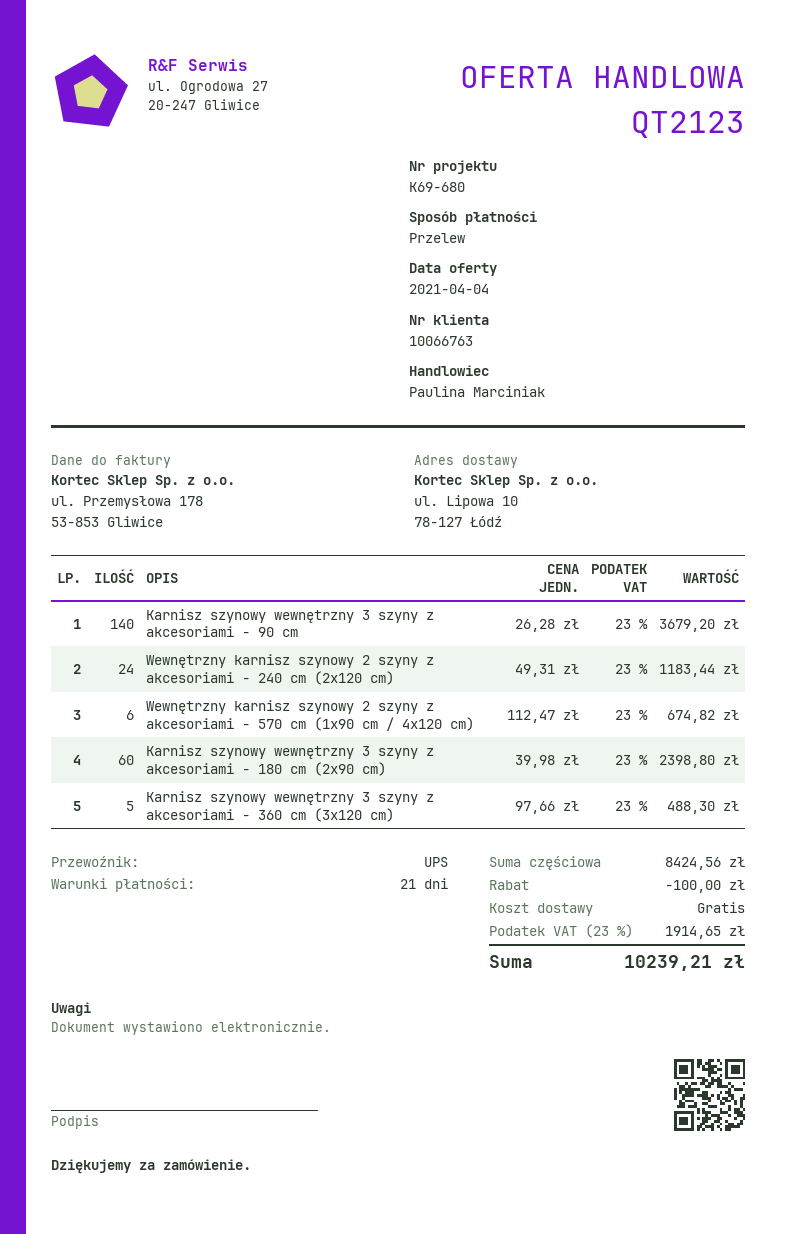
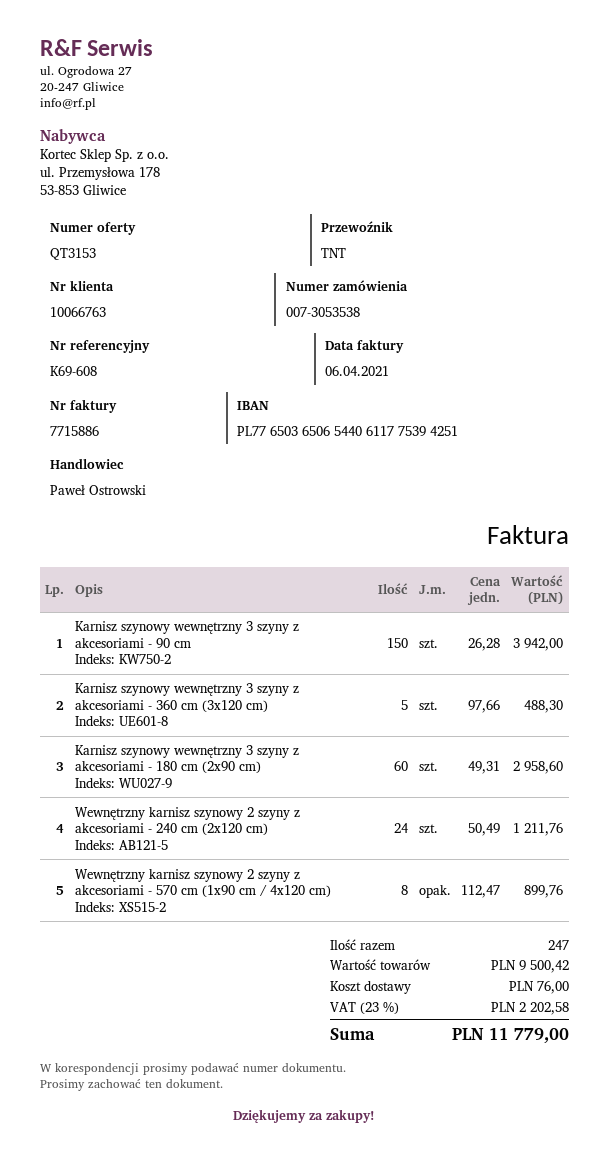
quote number: QT2123 -> QT3153
reference: K69-680 -> K69-608
sales rep: Paulina Marciniak -> Paweł Ostrowski
shipping method: UPS -> TNT
Karnisz szynowy wewnętrzny 3 szyny z akcesoriami - 90 cm: 140 x 26.28 = 3679.20 -> 150 x 26.28 = 3942.00
Wewnętrzny karnisz szynowy 2 szyny z akcesoriami - 240 cm (2x120 cm): 24 x 49.31 = 1183.44 -> 24 x 50.49 = 1211.76
Wewnętrzny karnisz szynowy 2 szyny z akcesoriami - 570 cm (1x90 cm / 4x120 cm): 6 x 112.47 = 674.82 -> 8 x 112.47 = 899.76
Karnisz szynowy wewnętrzny 3 szyny z akcesoriami - 180 cm (2x90 cm): 60 x 39.98 = 2398.80 -> 60 x 49.31 = 2958.60
subtotal: 8424.56 -> 9500.42
discount: 100.00 -> none
shipping: 0.00 -> 76.00
tax: 23% = 1914.65 -> 23% = 2202.58
total: 10239.21 -> 11779.00

